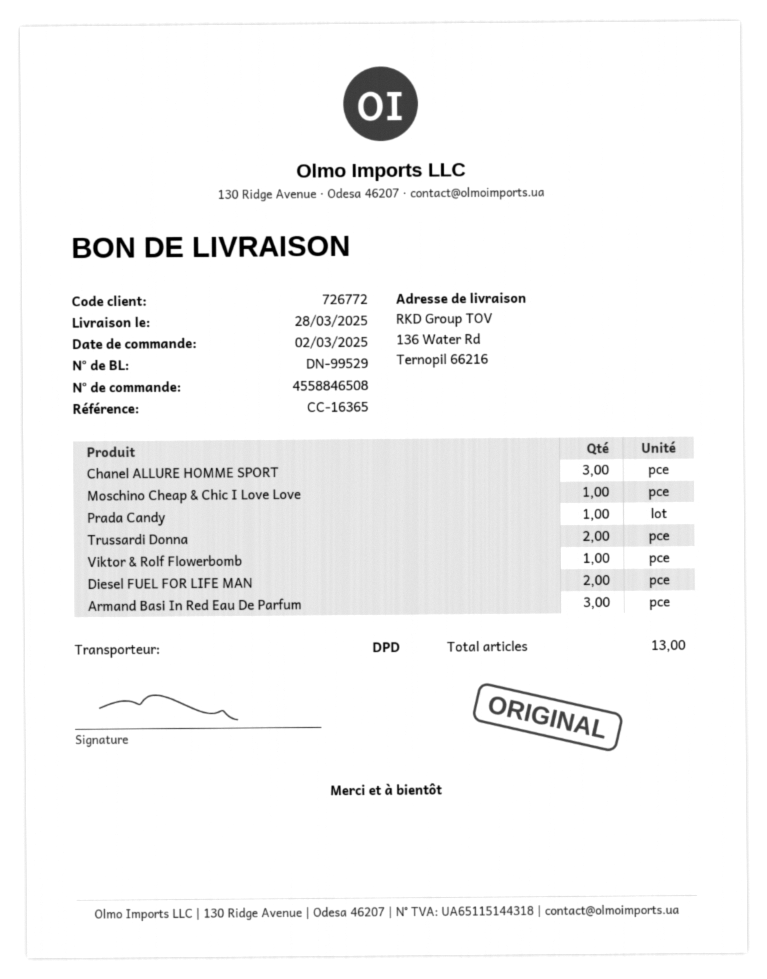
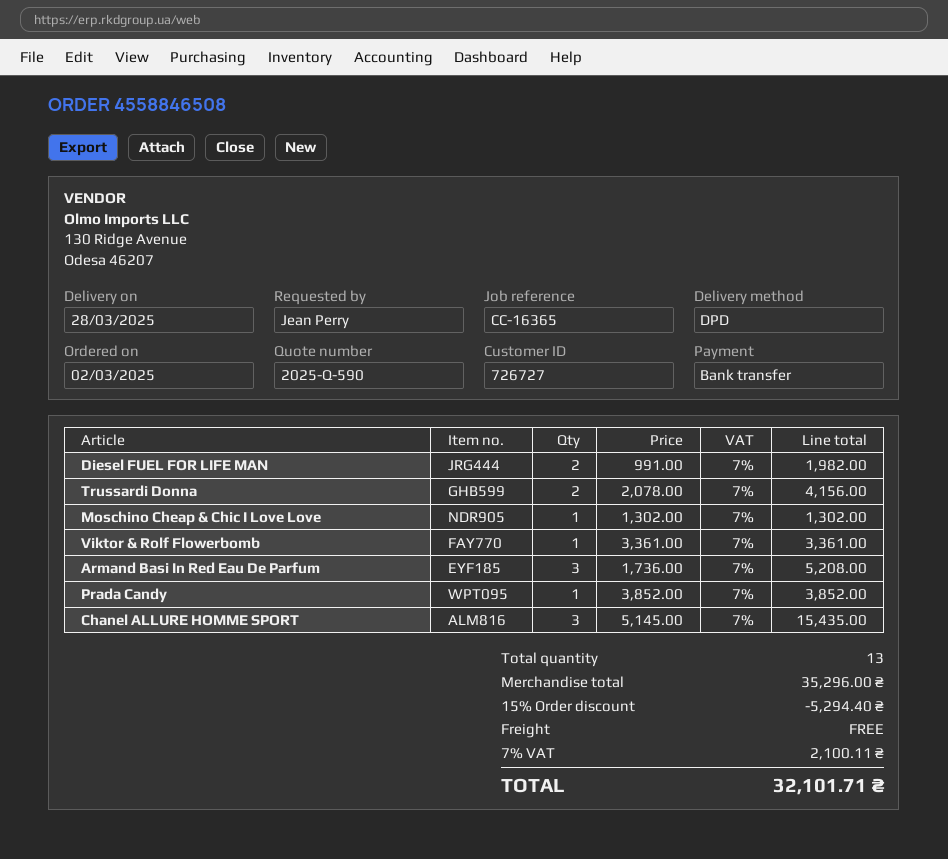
customer number: 726772 -> 726727

